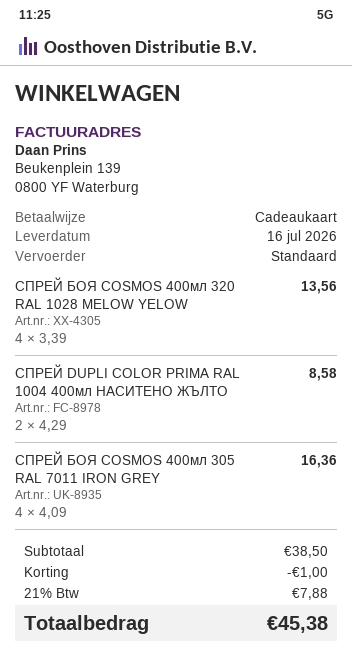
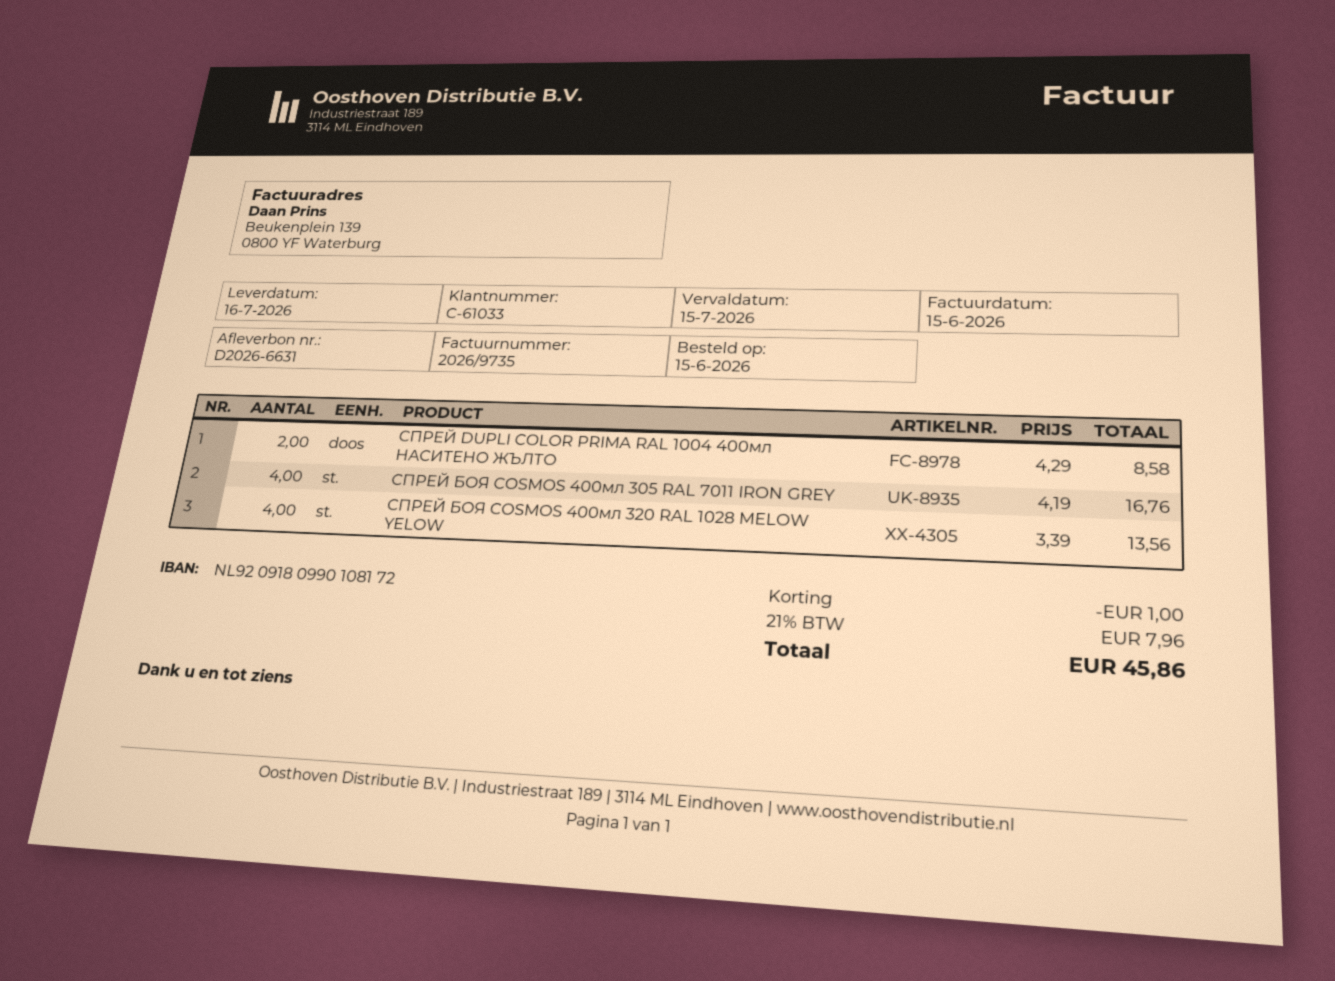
СПРЕЙ БОЯ COSMOS 400мл 305 RAL 7011 IRON GREY: 4 x 4.09 = 16.36 -> 4 x 4.19 = 16.76
tax: 21% = 7.88 -> 21% = 7.96
total: 45.38 -> 45.86

